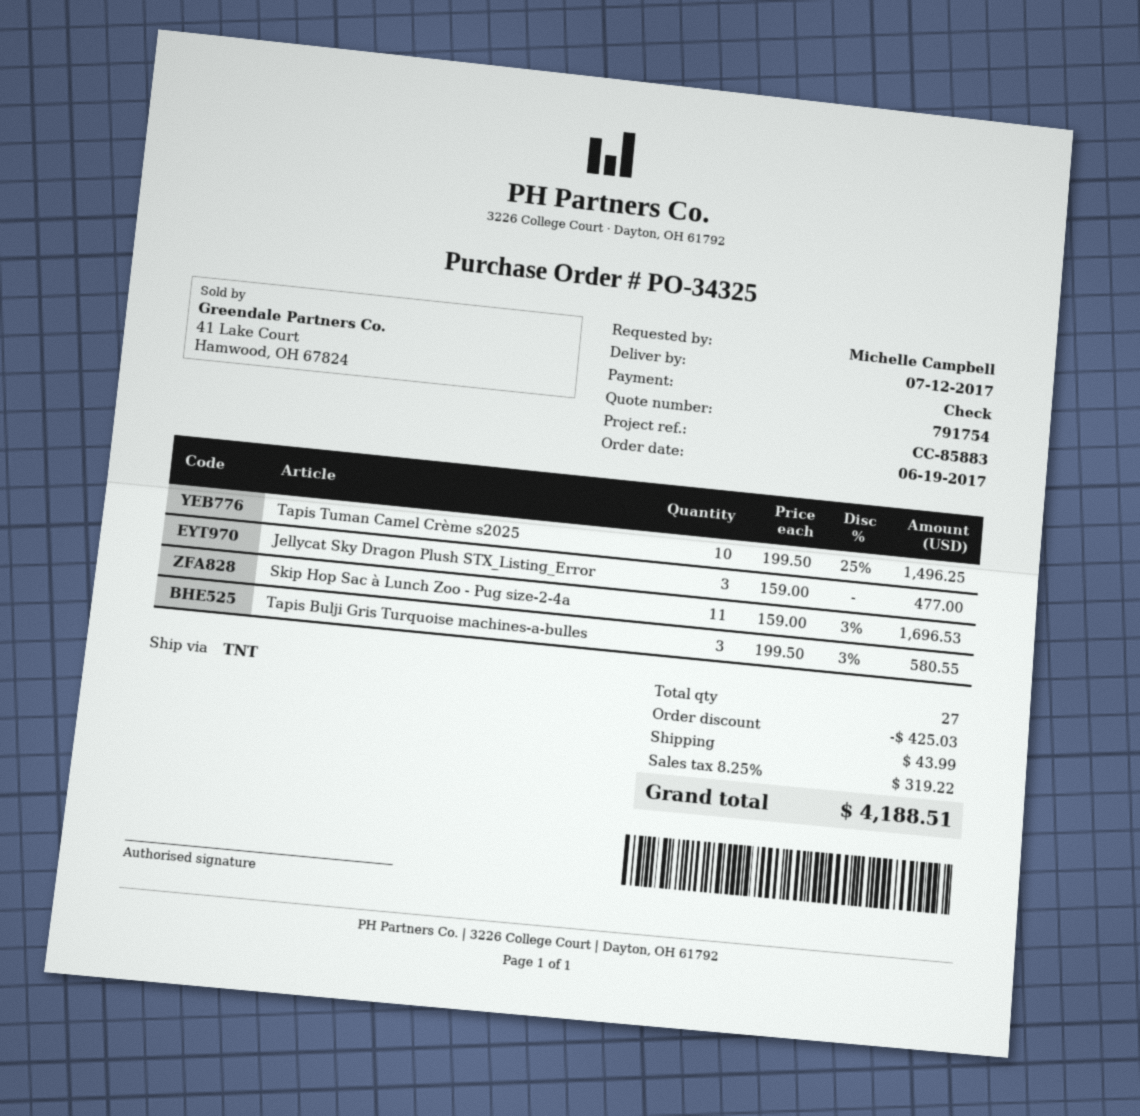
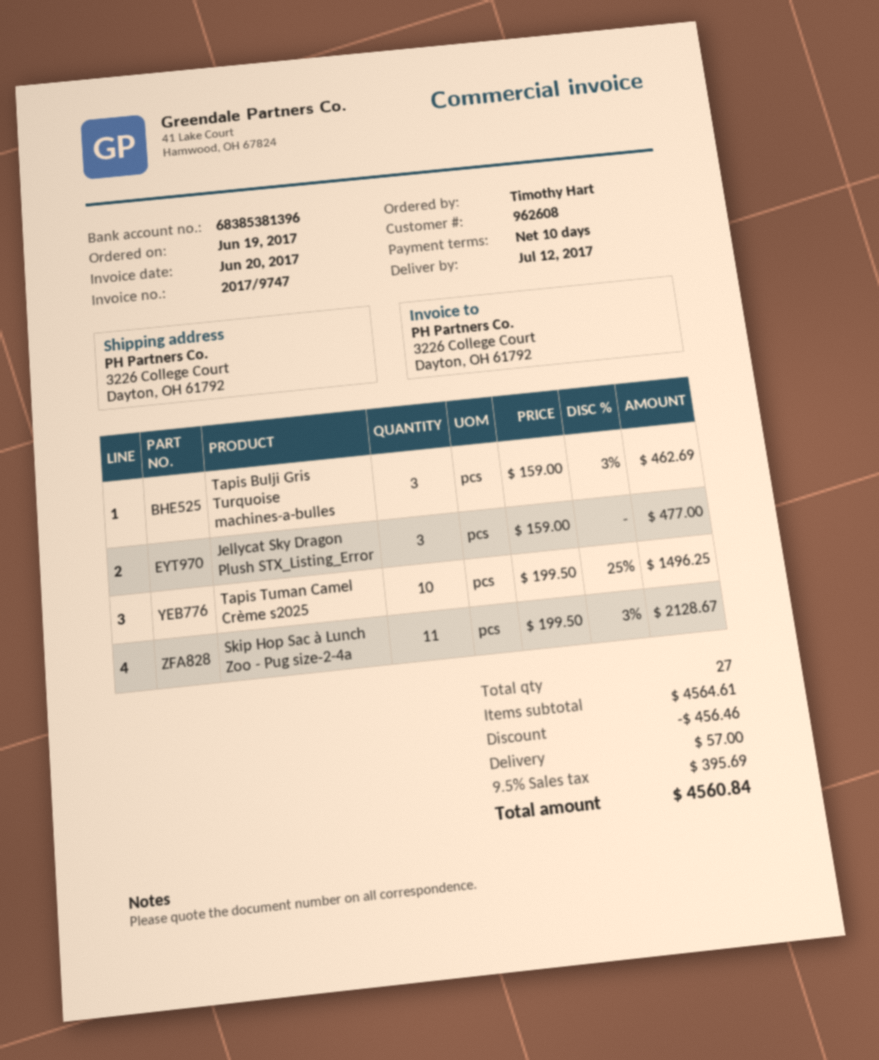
ordered by: Michelle Campbell -> Timothy Hart
Skip Hop Sac à Lunch Zoo - Pug size-2-4a: 11 x 159.00 - 3% = 1696.53 -> 11 x 199.50 - 3% = 2128.67
Tapis Bulji Gris Turquoise machines-a-bulles: 3 x 199.50 - 3% = 580.55 -> 3 x 159.00 - 3% = 462.69
discount: 425.03 -> 456.46
shipping: 43.99 -> 57.00
tax: 8.25% = 319.22 -> 9.5% = 395.69
total: 4188.51 -> 4560.84

